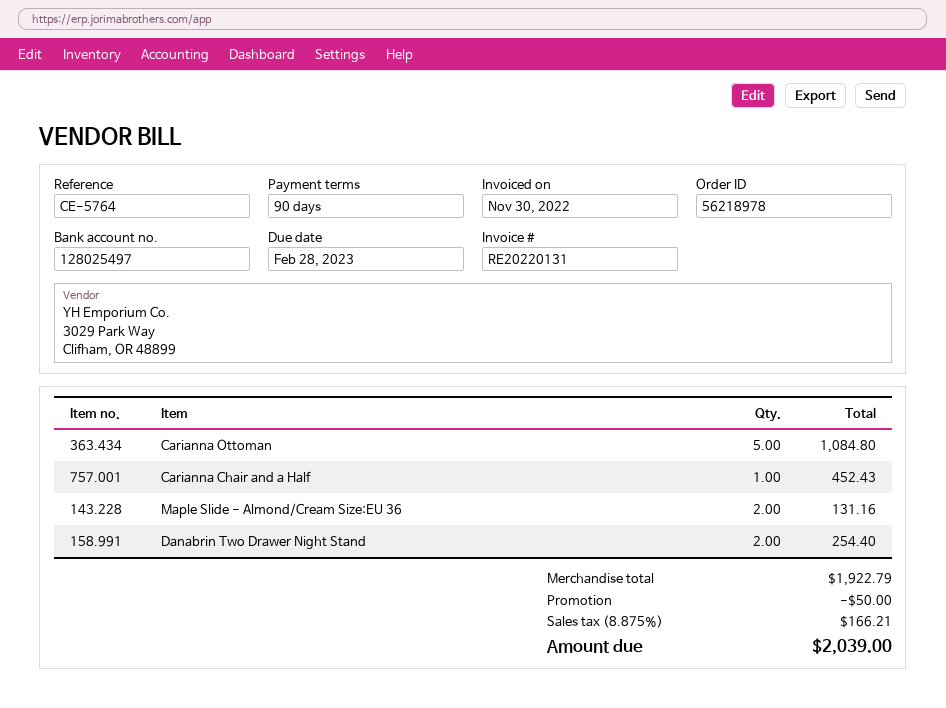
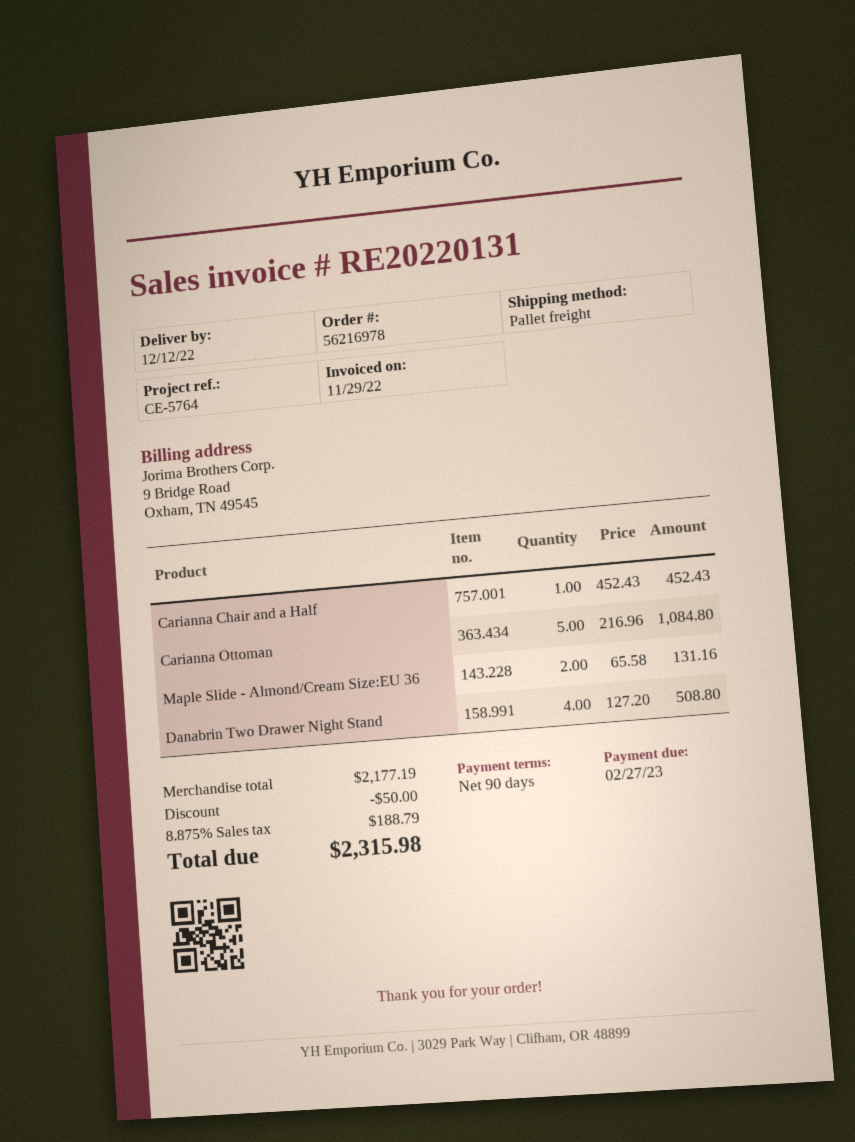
order number: 56218978 -> 56216978
invoice date: 2022-11-30 -> 2022-11-29
due date: 2023-02-28 -> 2023-02-27
Danabrin Two Drawer Night Stand: 2 for 254.40 -> 4 for 508.80
subtotal: 1922.79 -> 2177.19
tax: 8.875% = 166.21 -> 8.875% = 188.79
total: 2039.00 -> 2315.98

